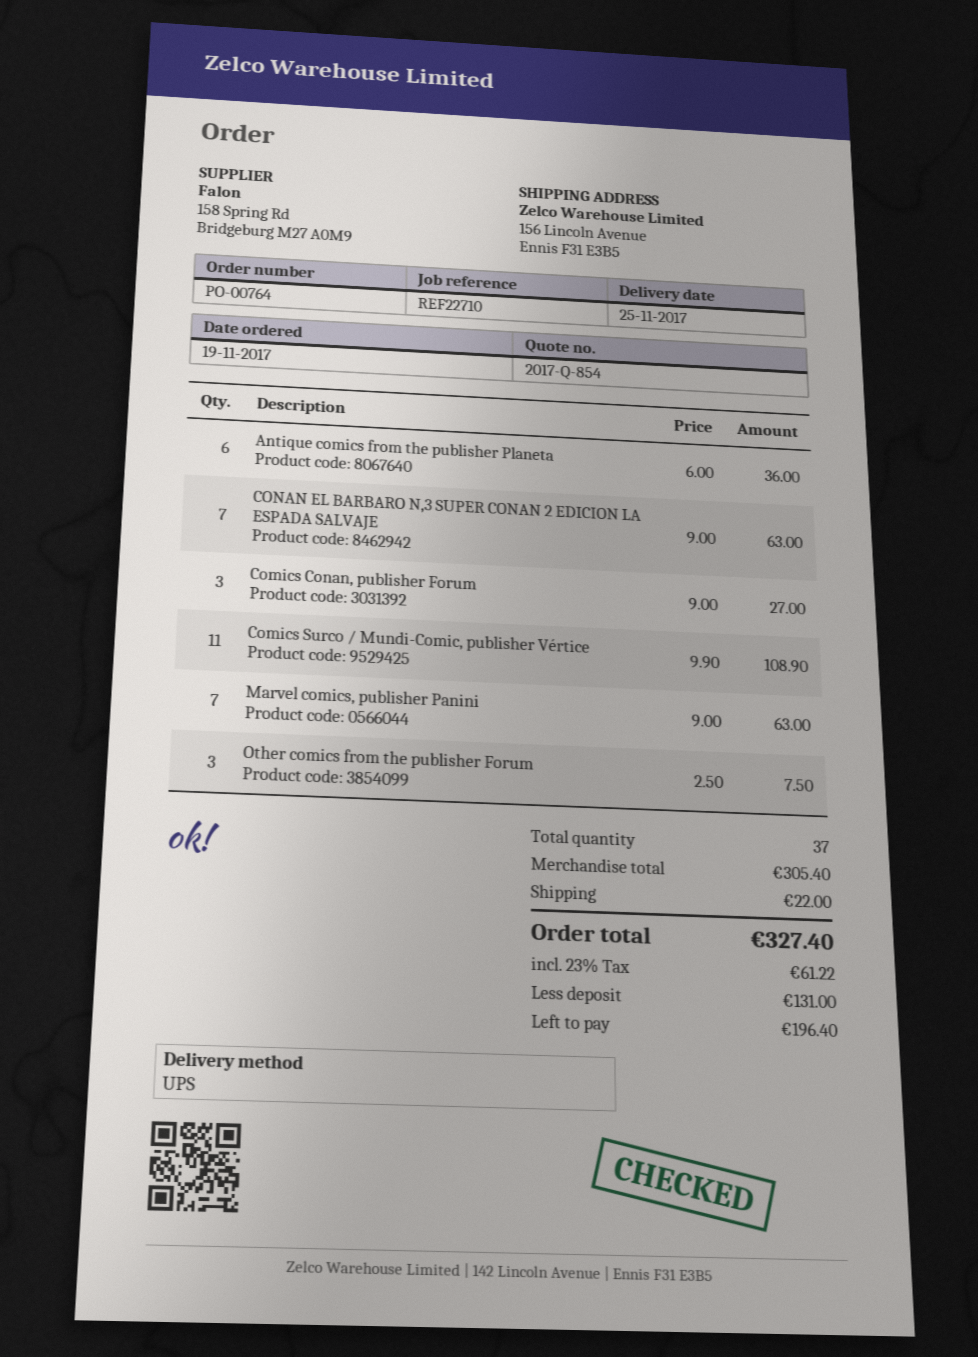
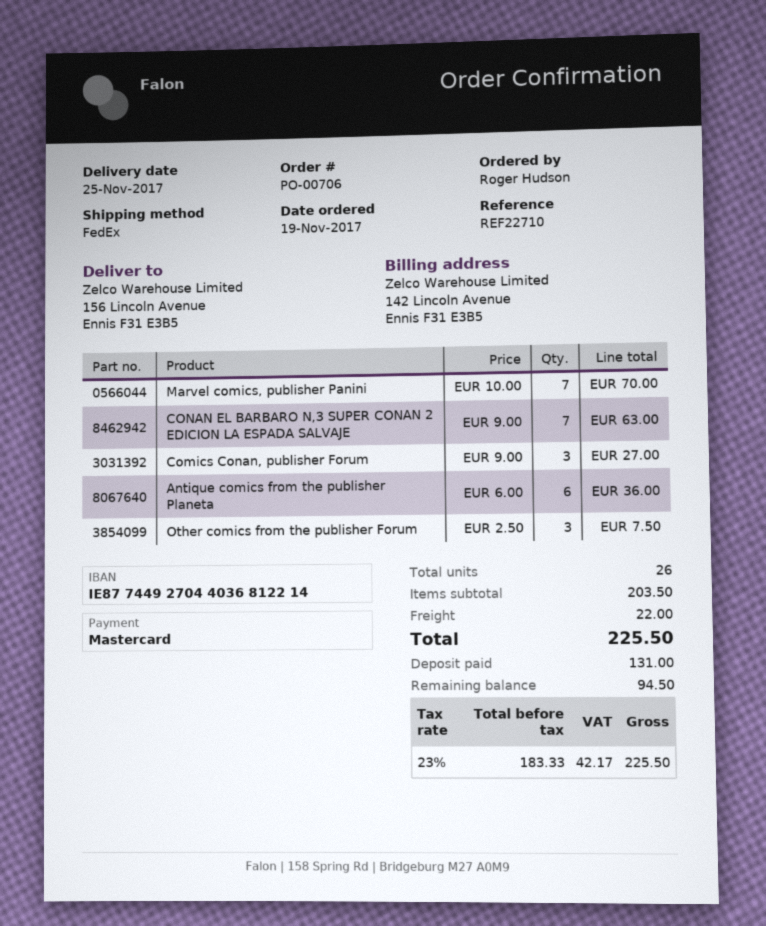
order number: PO-00764 -> PO-00706
shipping method: UPS -> FedEx
Comics Surco / Mundi-Comic, publisher Vértice: 11 x 9.90 = 108.90 -> none
Marvel comics, publisher Panini: 7 x 9.00 = 63.00 -> 7 x 10.00 = 70.00
total quantity: 37 -> 26
subtotal: 305.40 -> 203.50
tax: 23% = 61.22 -> 23% = 42.17
total: 327.40 -> 225.50
balance: 196.40 -> 94.50

